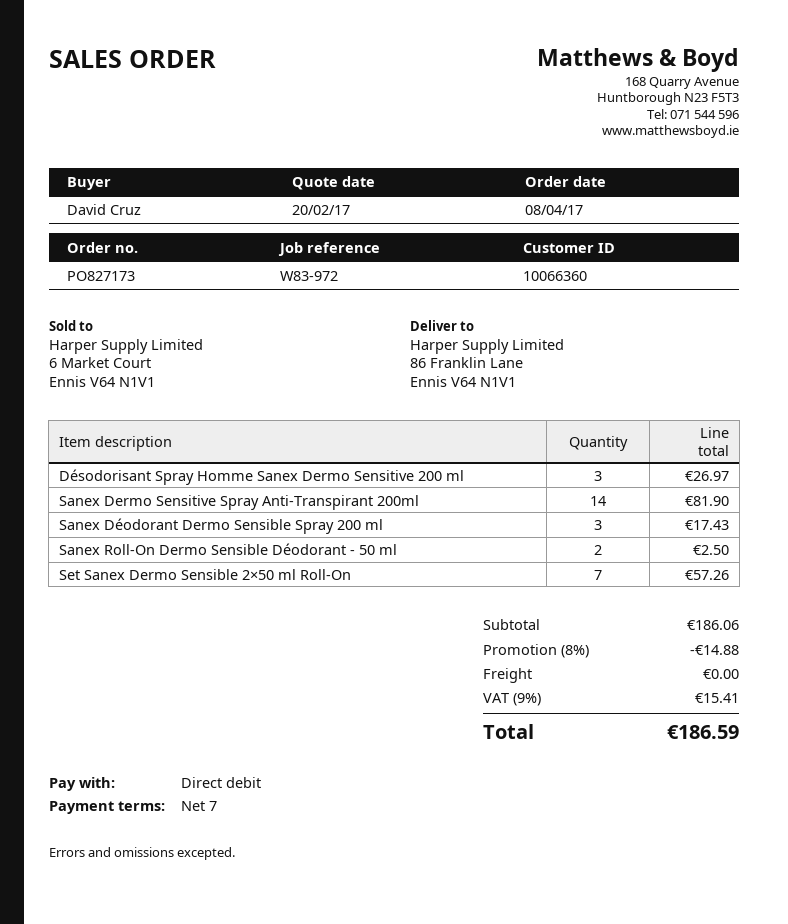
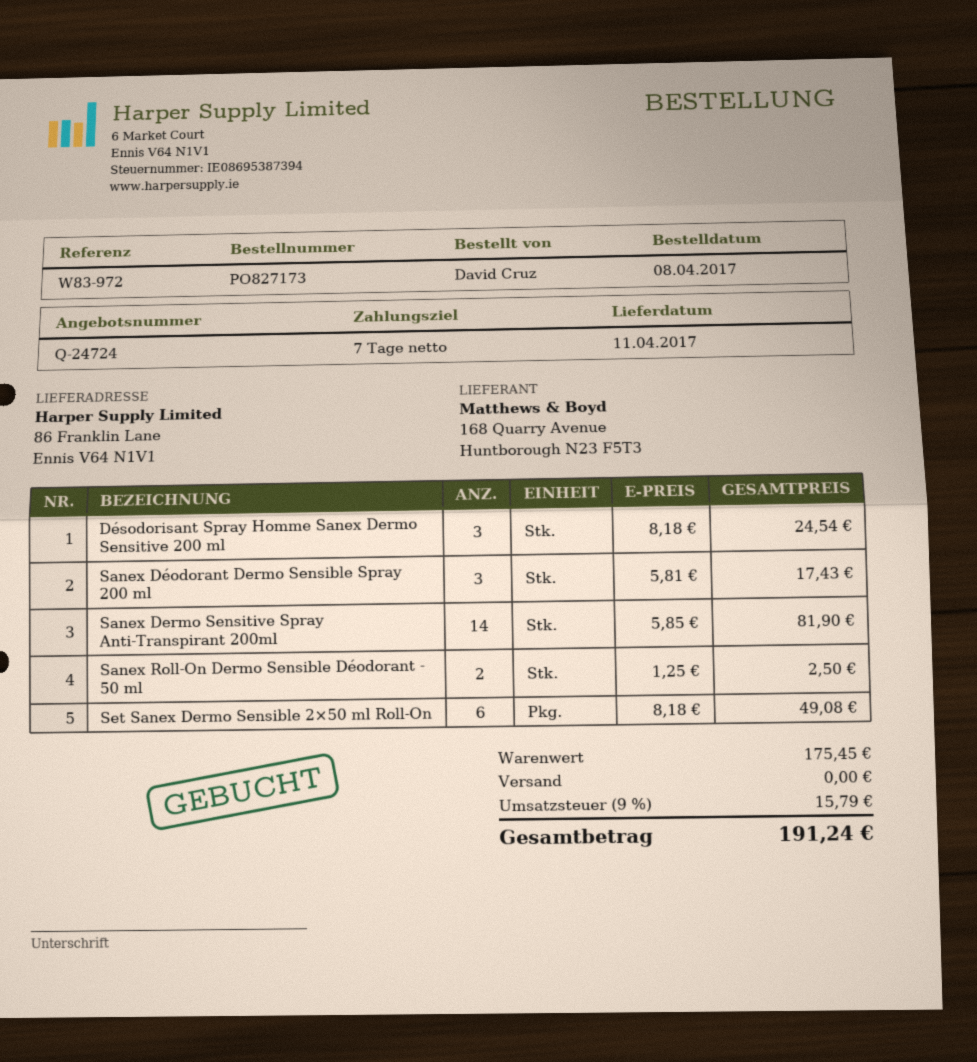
Désodorisant Spray Homme Sanex Dermo Sensitive 200 ml: 3 for 26.97 -> 3 for 24.54
Set Sanex Dermo Sensible 2×50 ml Roll‑On: 7 for 57.26 -> 6 for 49.08
subtotal: 186.06 -> 175.45
discount: 8% = 14.88 -> none
tax: 9% = 15.41 -> 9% = 15.79
total: 186.59 -> 191.24

